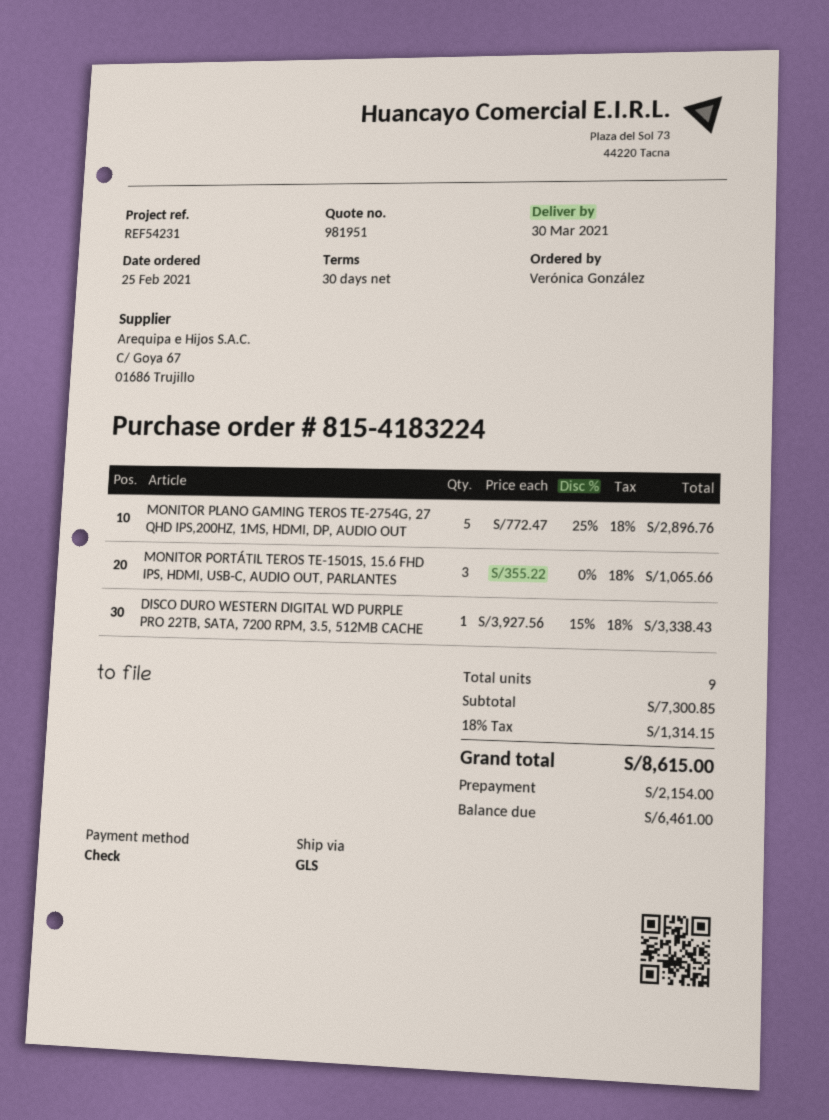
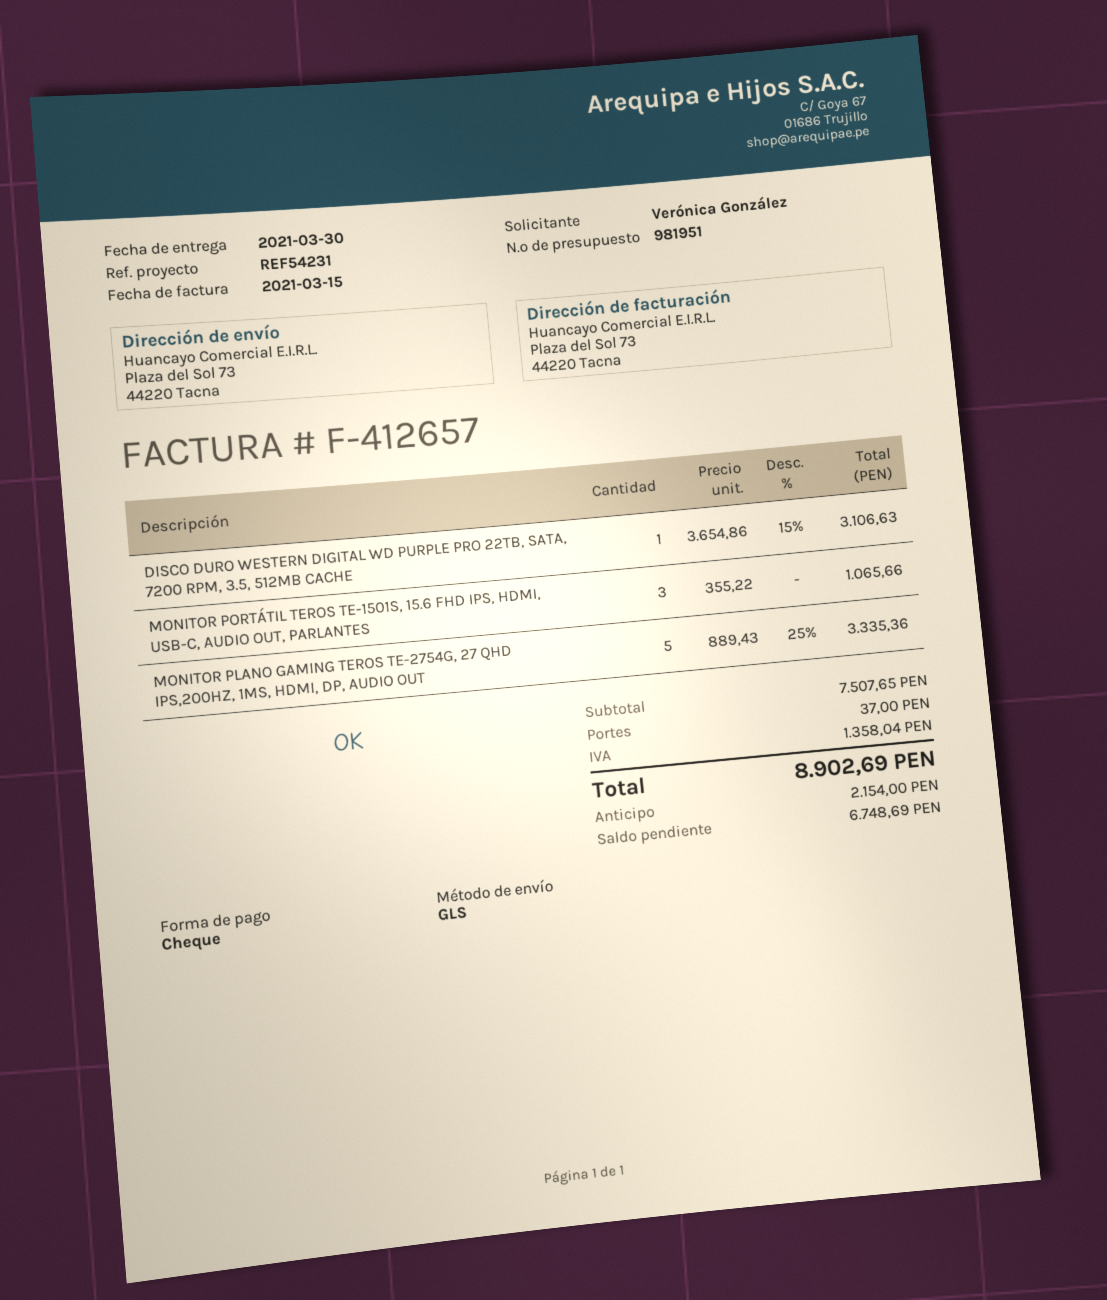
MONITOR PLANO GAMING TEROS TE-2754G, 27 QHD IPS,200HZ, 1MS, HDMI, DP, AUDIO OUT: 5 x 772.47 - 25% = 2896.76 -> 5 x 889.43 - 25% = 3335.36
DISCO DURO WESTERN DIGITAL WD PURPLE PRO 22TB, SATA, 7200 RPM, 3.5, 512MB CACHE: 1 x 3927.56 - 15% = 3338.43 -> 1 x 3654.86 - 15% = 3106.63
subtotal: 7300.85 -> 7507.65
shipping: none -> 37.00
tax: 1314.15 -> 1358.04
total: 8615.00 -> 8902.69
balance: 6461.00 -> 6748.69

